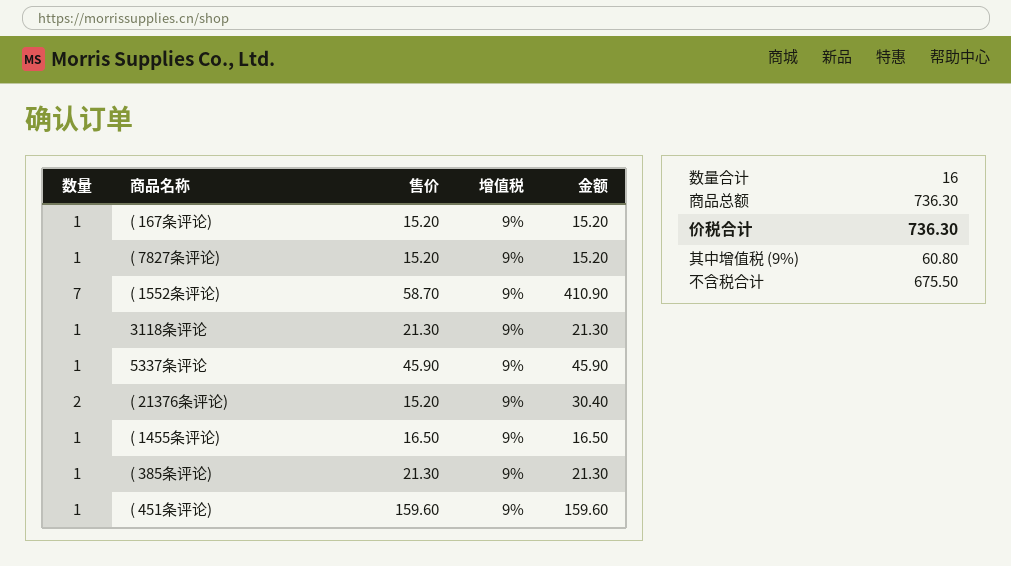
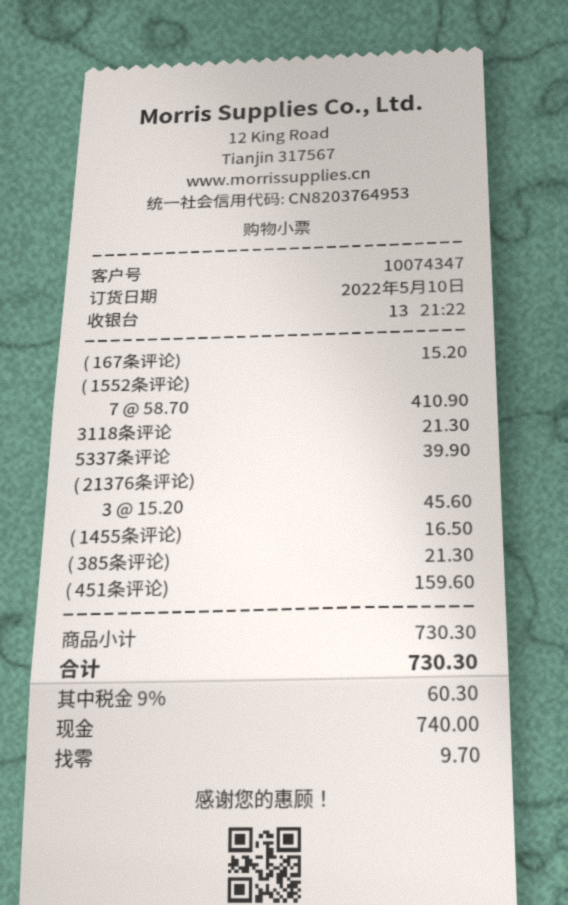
( 7827条评论): 1 x 15.20 = 15.20 -> none
5337条评论: 1 x 45.90 = 45.90 -> 1 x 39.90 = 39.90
( 21376条评论): 2 x 15.20 = 30.40 -> 3 x 15.20 = 45.60
subtotal: 736.30 -> 730.30
tax: 9% = 60.80 -> 9% = 60.30
total: 736.30 -> 730.30

